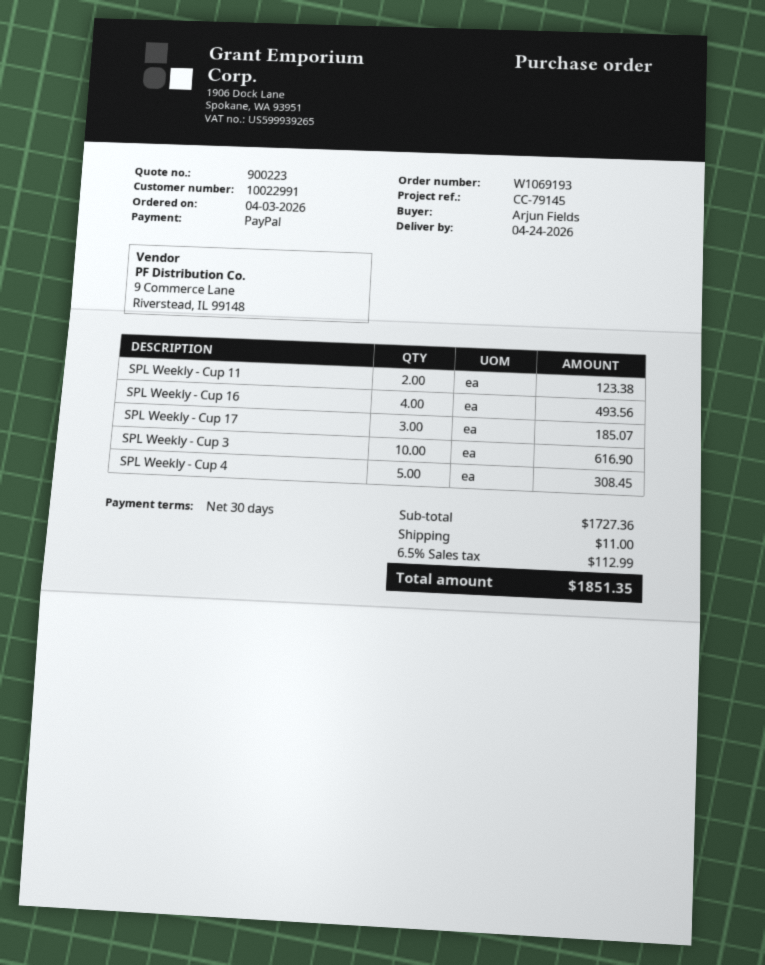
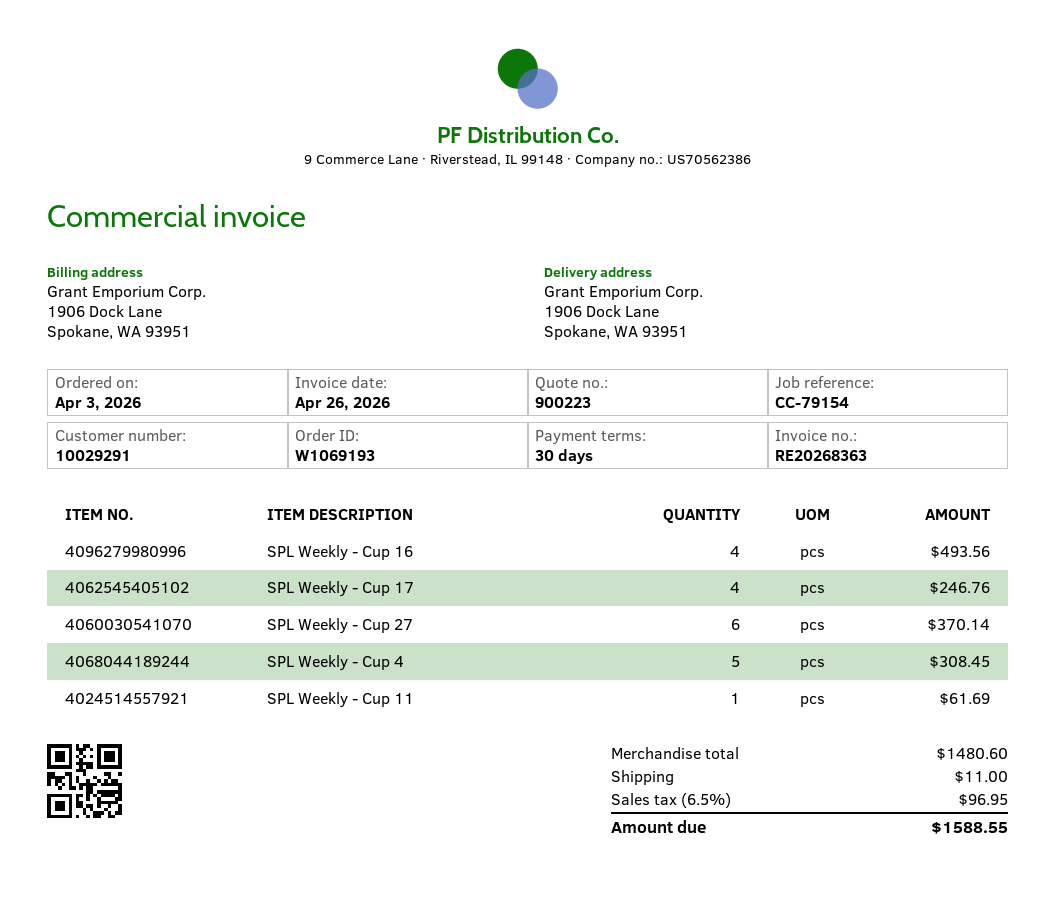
customer number: 10022991 -> 10029291
reference: CC-79145 -> CC-79154
SPL Weekly - Cup 11: 2 for 123.38 -> 1 for 61.69
SPL Weekly - Cup 17: 3 for 185.07 -> 4 for 246.76
SPL Weekly - Cup 3: 10 for 616.90 -> none
SPL Weekly - Cup 27: none -> 6 for 370.14
subtotal: 1727.36 -> 1480.60
tax: 6.5% = 112.99 -> 6.5% = 96.95
total: 1851.35 -> 1588.55

